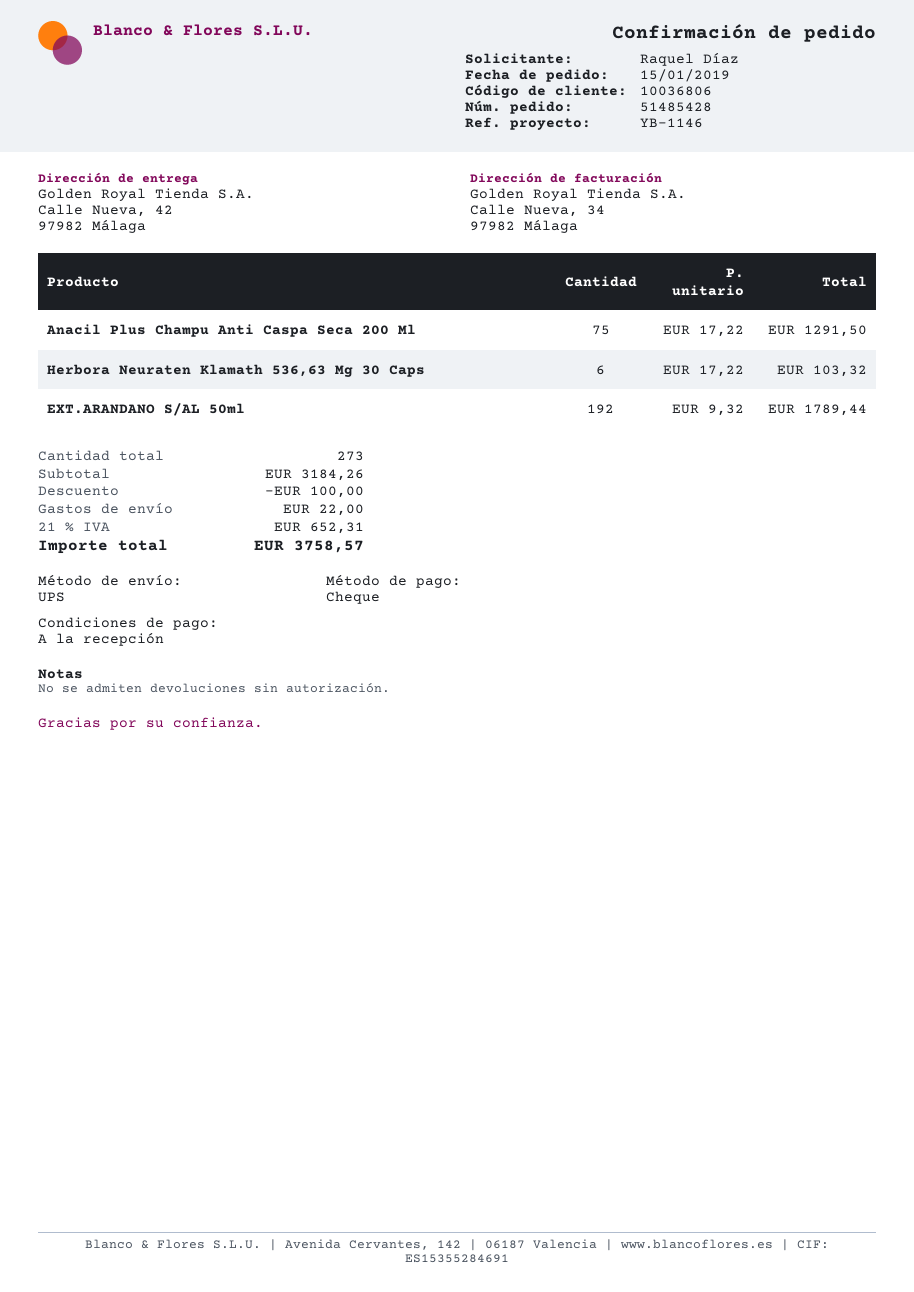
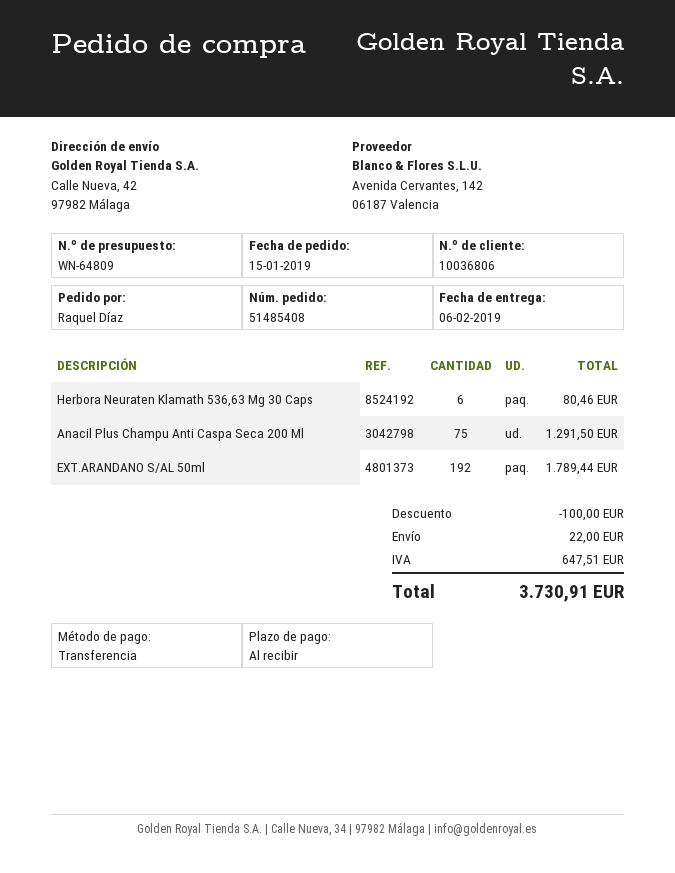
order number: 51485428 -> 51485408
payment method: cheque -> bank transfer
Herbora Neuraten Klamath 536,63 Mg 30 Caps: 6 for 103.32 -> 6 for 80.46
tax: 652.31 -> 647.51
total: 3758.57 -> 3730.91

